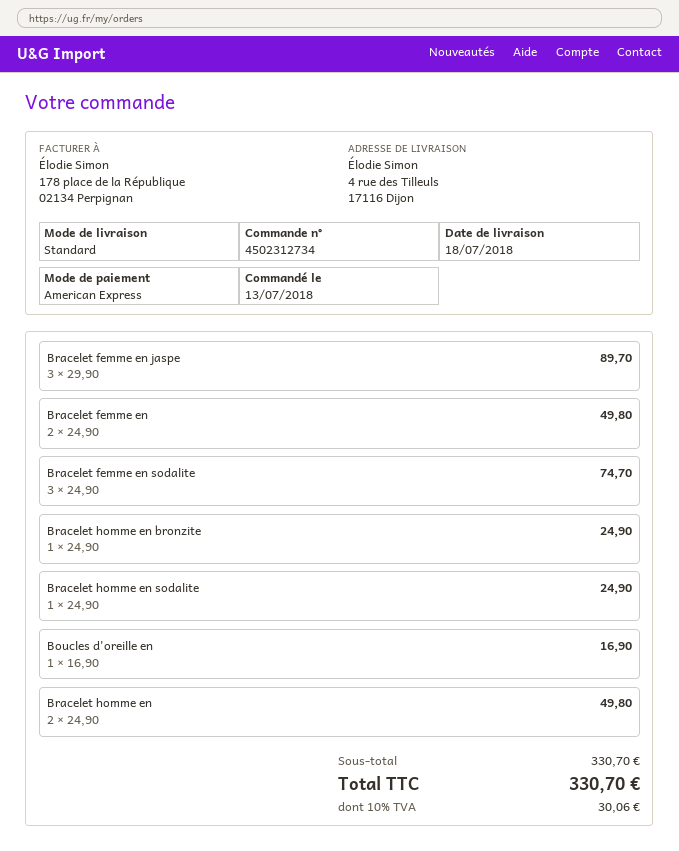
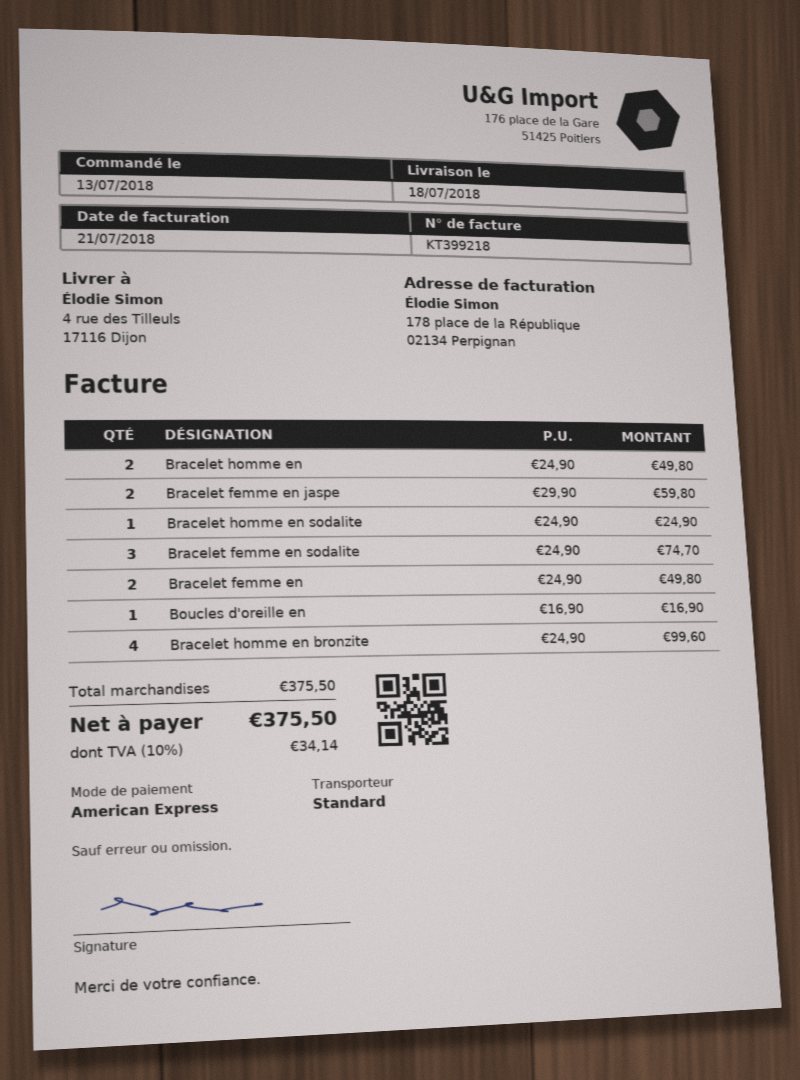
Bracelet femme en jaspe: 3 x 29.90 = 89.70 -> 2 x 29.90 = 59.80
Bracelet homme en bronzite: 1 x 24.90 = 24.90 -> 4 x 24.90 = 99.60
subtotal: 330.70 -> 375.50
tax: 10% = 30.06 -> 10% = 34.14
total: 330.70 -> 375.50

